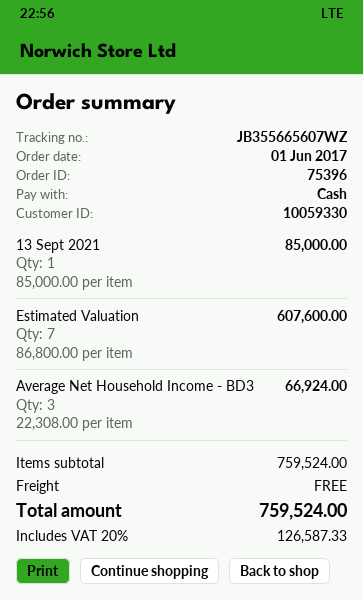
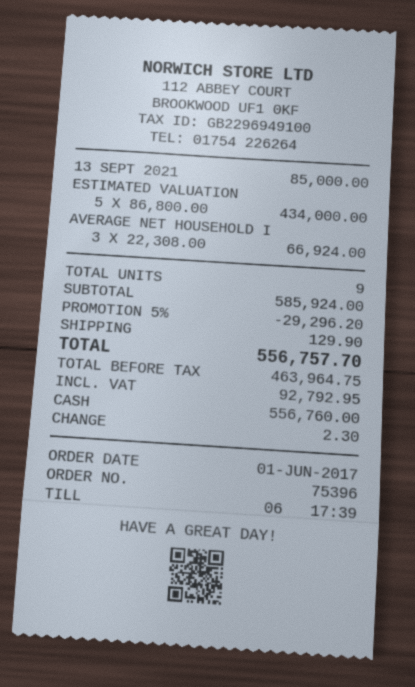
Estimated Valuation: 7 x 86800.00 = 607600.00 -> 5 x 86800.00 = 434000.00
subtotal: 759524.00 -> 585924.00
discount: none -> 5% = 29296.20
shipping: 0.00 -> 129.90
tax: 126587.33 -> 92792.95
total: 759524.00 -> 556757.70

